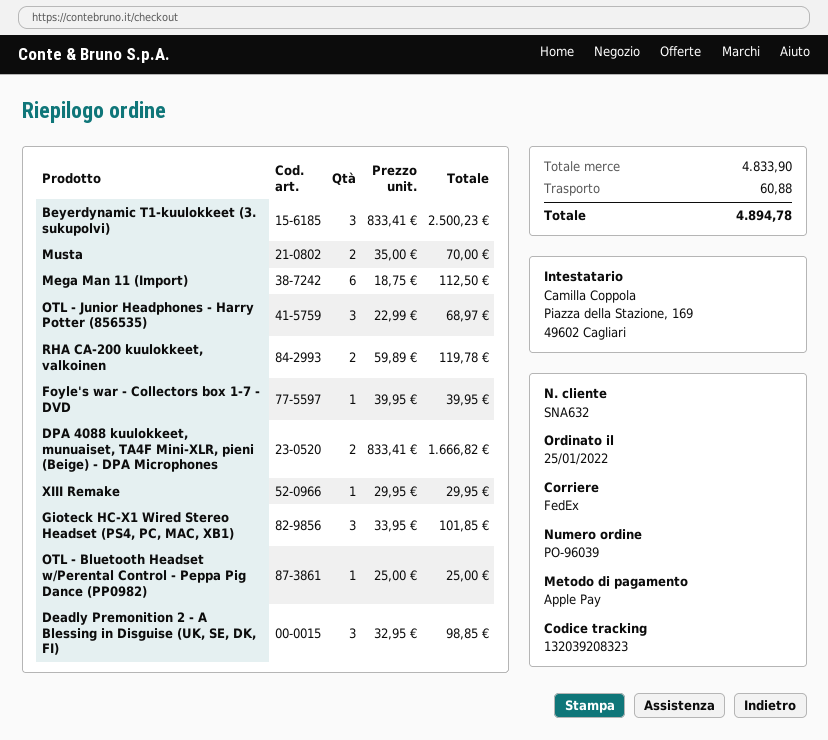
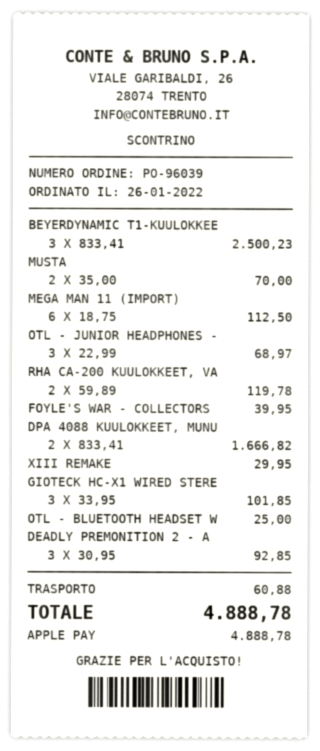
order date: 2022-01-25 -> 2022-01-26
Deadly Premonition 2 - A Blessing in Disguise (UK, SE, DK, FI): 3 x 32.95 = 98.85 -> 3 x 30.95 = 92.85
total: 4894.78 -> 4888.78

